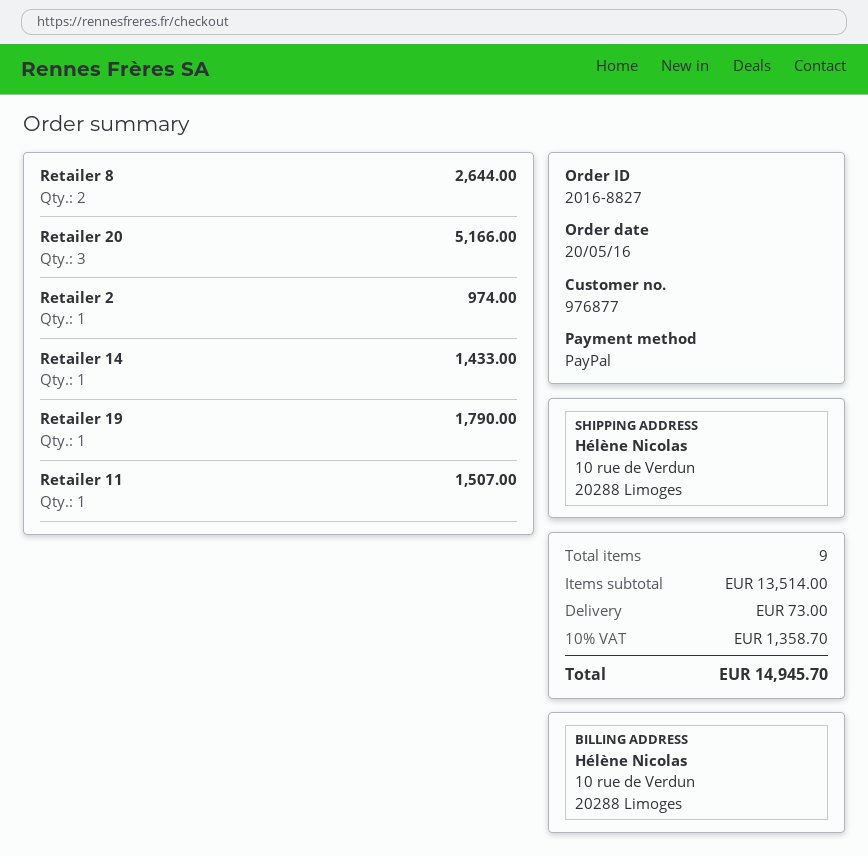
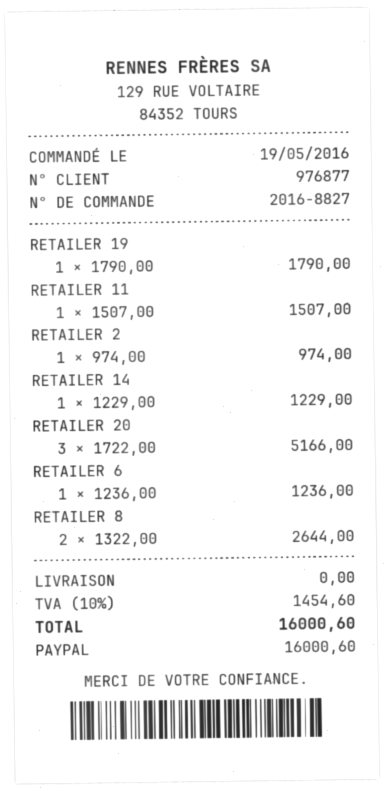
order date: 2016-05-20 -> 2016-05-19
Retailer 14: 1 for 1433.00 -> 1 for 1229.00
RETAILER 6: none -> 1 for 1236.00
shipping: 73.00 -> 0.00
tax: 10% = 1358.70 -> 10% = 1454.60
total: 14945.70 -> 16000.60

